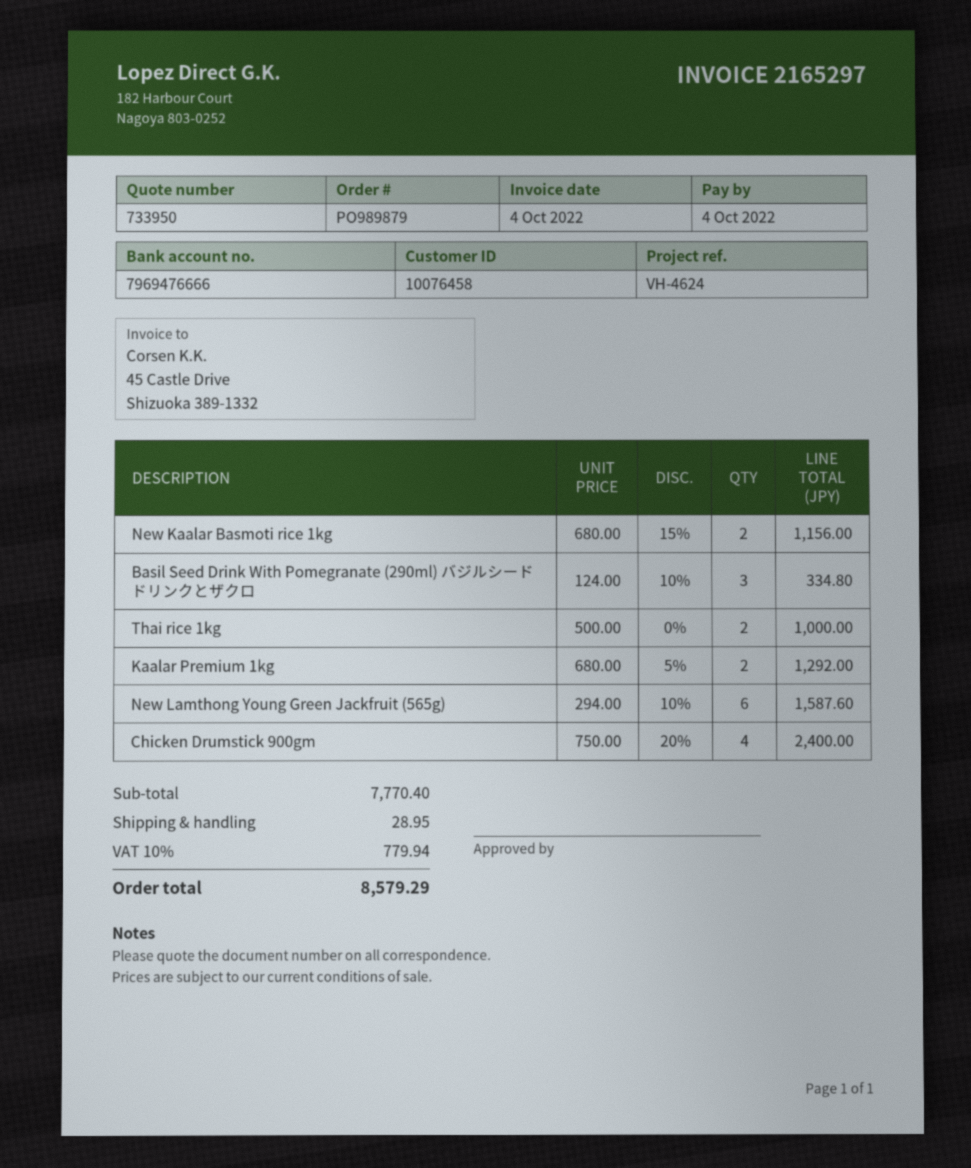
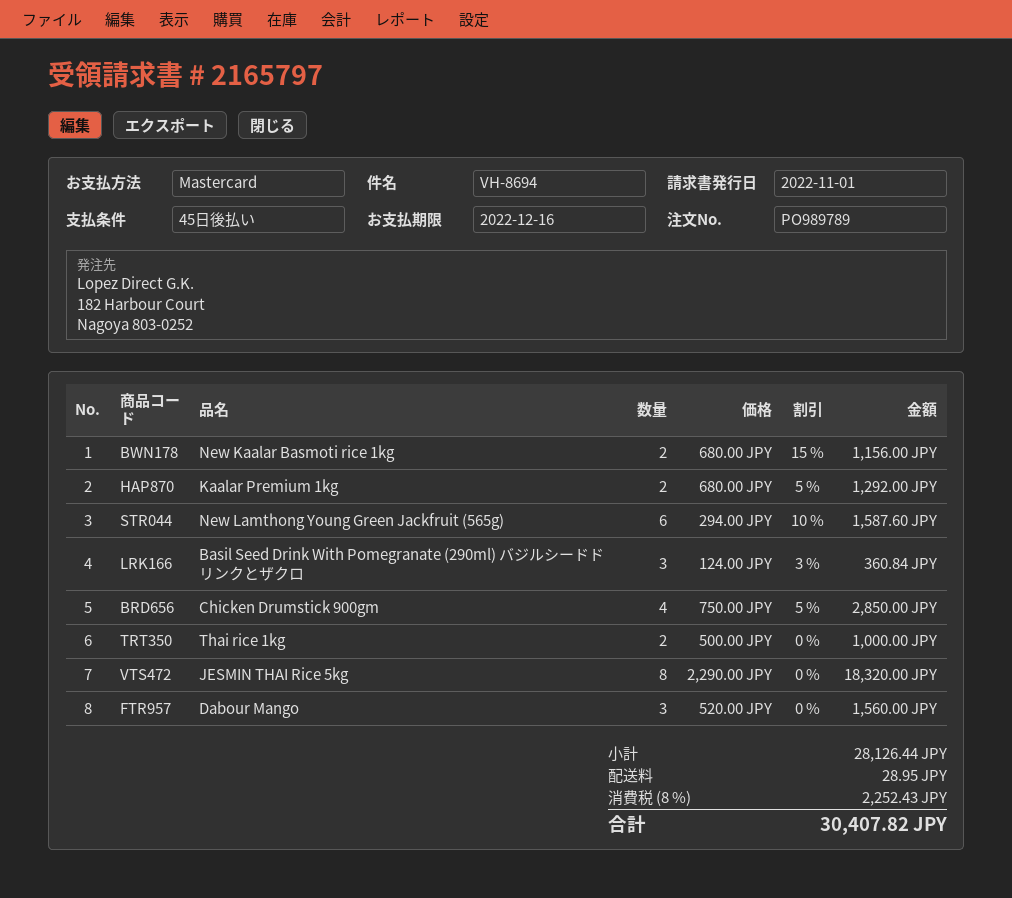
order number: PO989879 -> PO989789
invoice number: 2165297 -> 2165797
invoice date: 2022-10-04 -> 2022-11-01
due date: 2022-10-04 -> 2022-12-16
reference: VH-4624 -> VH-8694
Basil Seed Drink With Pomegranate (290ml) バジルシードドリンクとザクロ: 3 x 124.00 - 10% = 334.80 -> 3 x 124.00 - 3% = 360.84
Chicken Drumstick 900gm: 4 x 750.00 - 20% = 2400.00 -> 4 x 750.00 - 5% = 2850.00
JESMIN THAI Rice 5kg: none -> 8 x 2290.00 = 18320.00
Dabour Mango: none -> 3 x 520.00 = 1560.00
subtotal: 7770.40 -> 28126.44
tax: 10% = 779.94 -> 8% = 2252.43
total: 8579.29 -> 30407.82

